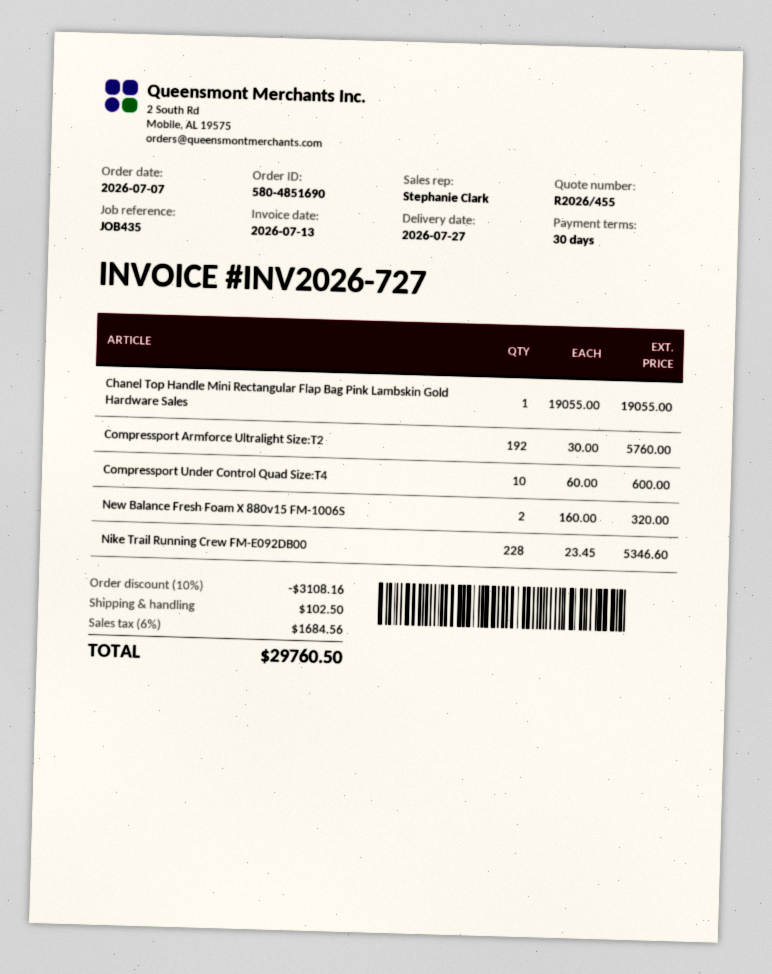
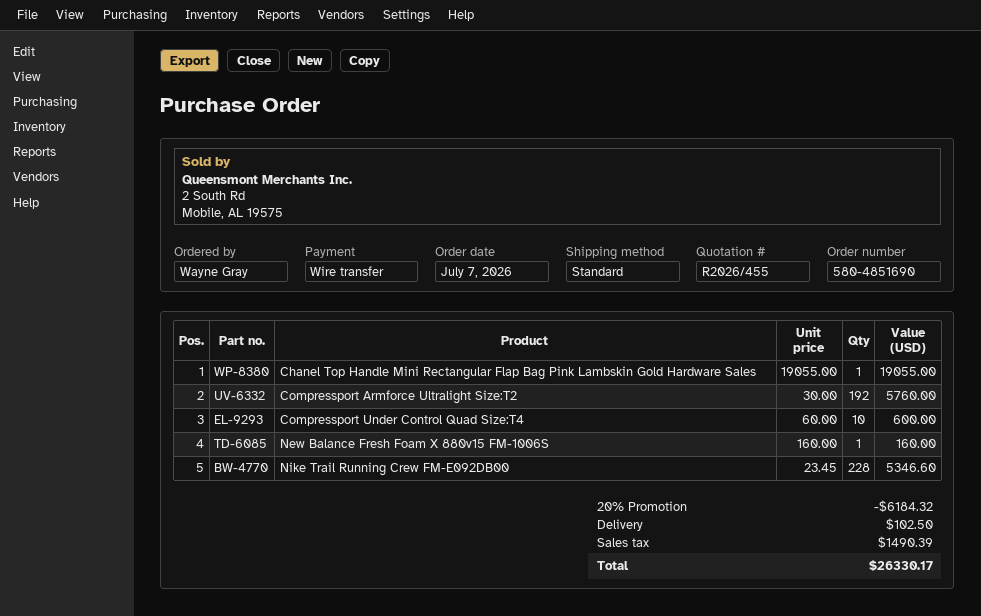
New Balance Fresh Foam X 880v15 FM-1006S: 2 x 160.00 = 320.00 -> 1 x 160.00 = 160.00
discount: 10% = 3108.16 -> 20% = 6184.32
tax: 1684.56 -> 1490.39
total: 29760.50 -> 26330.17

